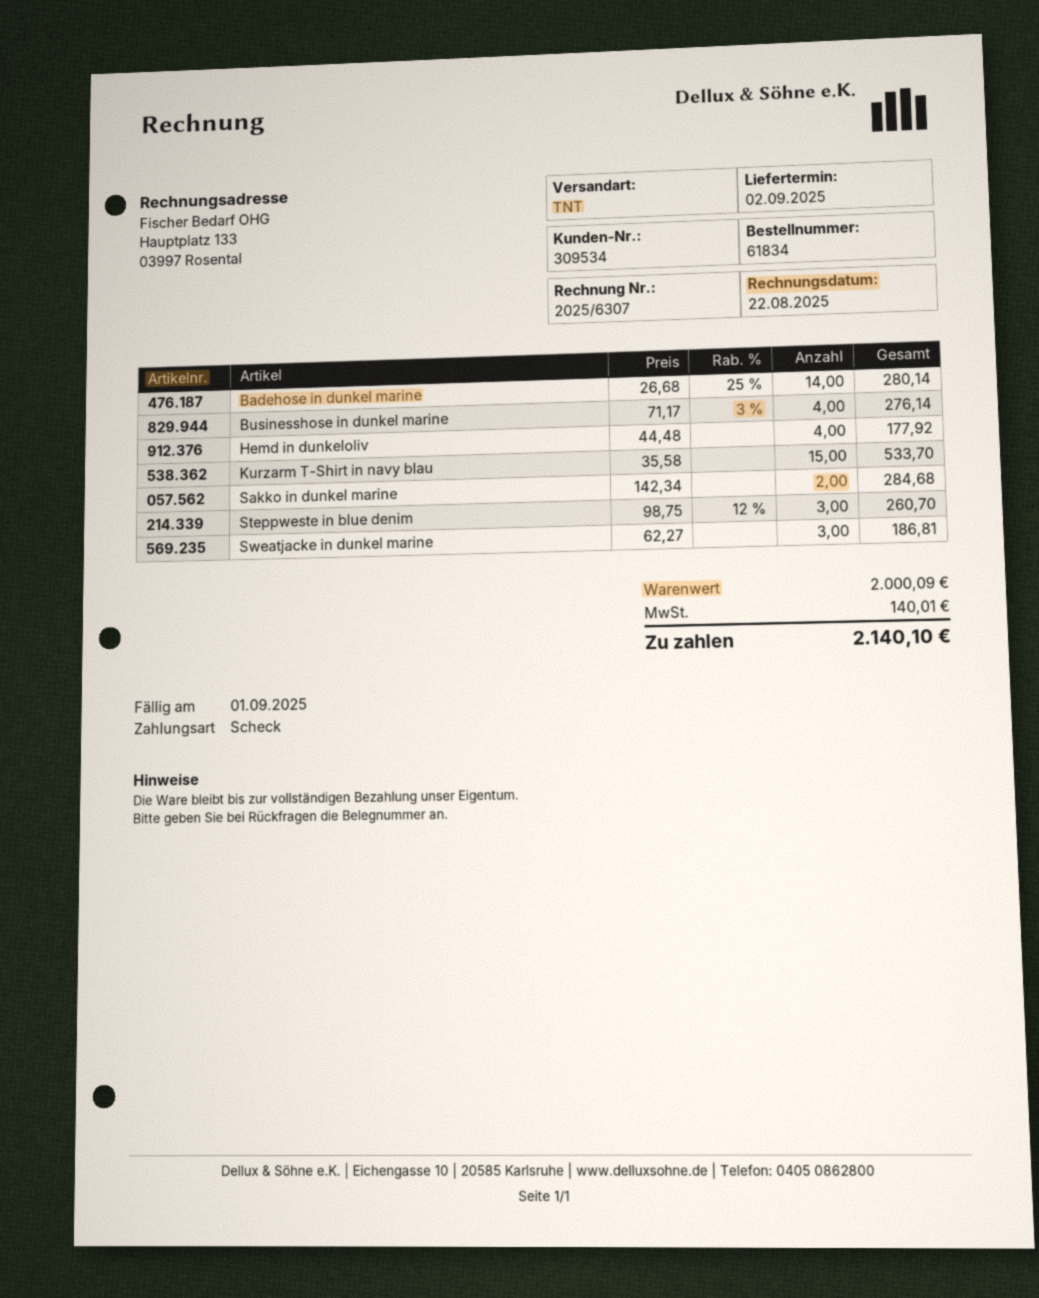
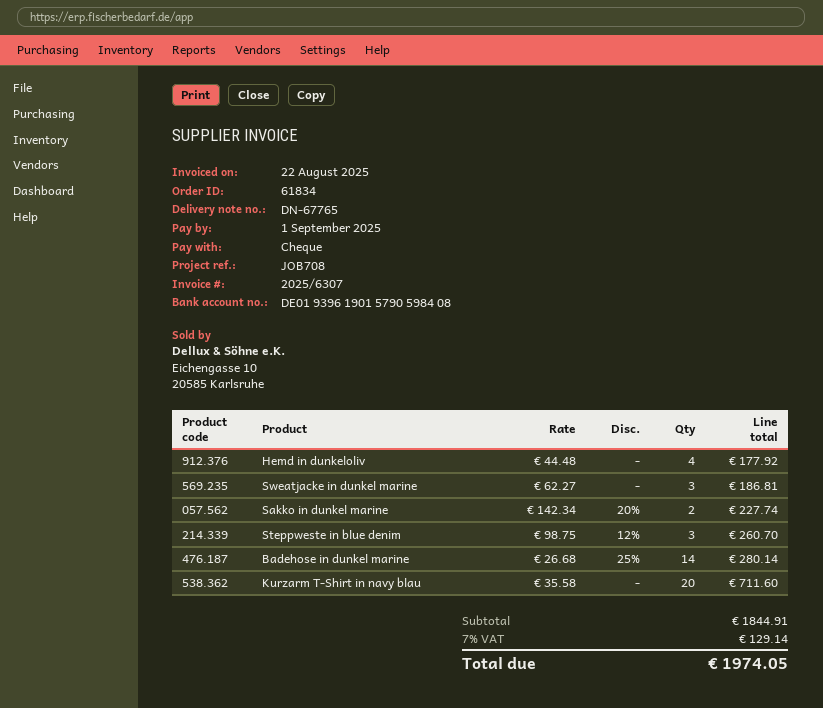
Businesshose in dunkel marine: 4 x 71.17 - 3% = 276.14 -> none
Kurzarm T-Shirt in navy blau: 15 x 35.58 = 533.70 -> 20 x 35.58 = 711.60
Sakko in dunkel marine: 2 x 142.34 = 284.68 -> 2 x 142.34 - 20% = 227.74
subtotal: 2000.09 -> 1844.91
tax: 140.01 -> 129.14
total: 2140.10 -> 1974.05

